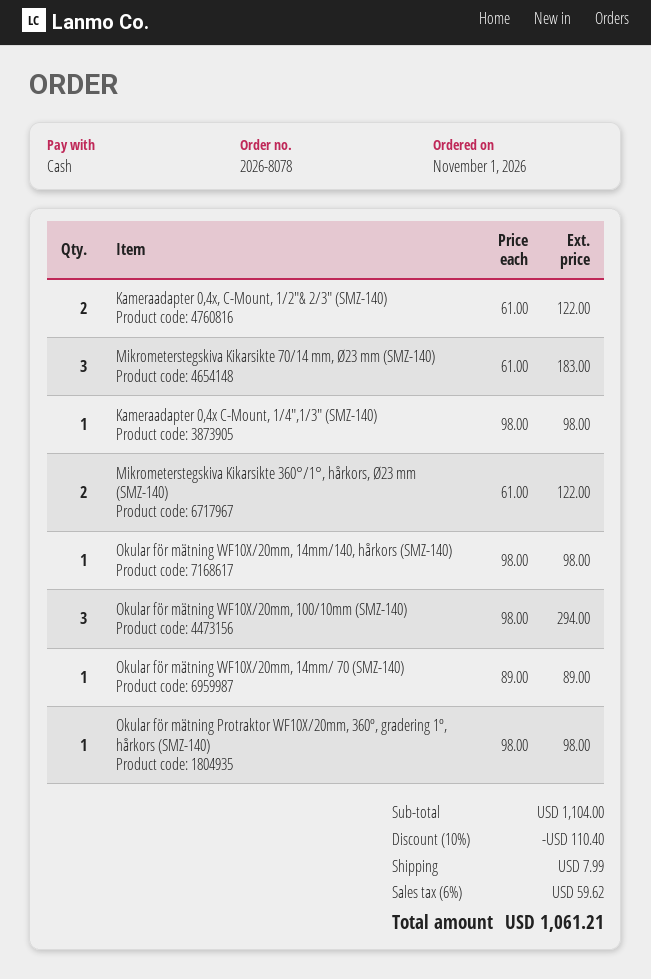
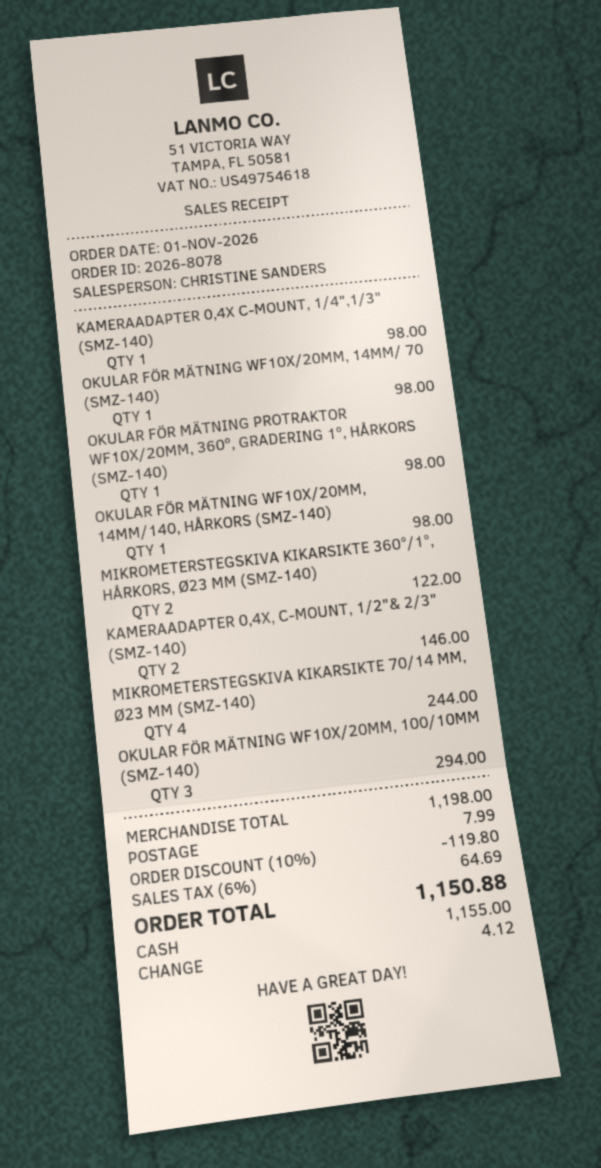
Kameraadapter 0,4x, C-Mount, 1/2"& 2/3" (SMZ-140): 2 for 122.00 -> 2 for 146.00
Mikrometerstegskiva Kikarsikte 70/14 mm, Ø23 mm (SMZ-140): 3 for 183.00 -> 4 for 244.00
Okular för mätning WF10X/20mm, 14mm/ 70 (SMZ-140): 1 for 89.00 -> 1 for 98.00
subtotal: 1104.00 -> 1198.00
discount: 10% = 110.40 -> 10% = 119.80
tax: 6% = 59.62 -> 6% = 64.69
total: 1061.21 -> 1150.88

